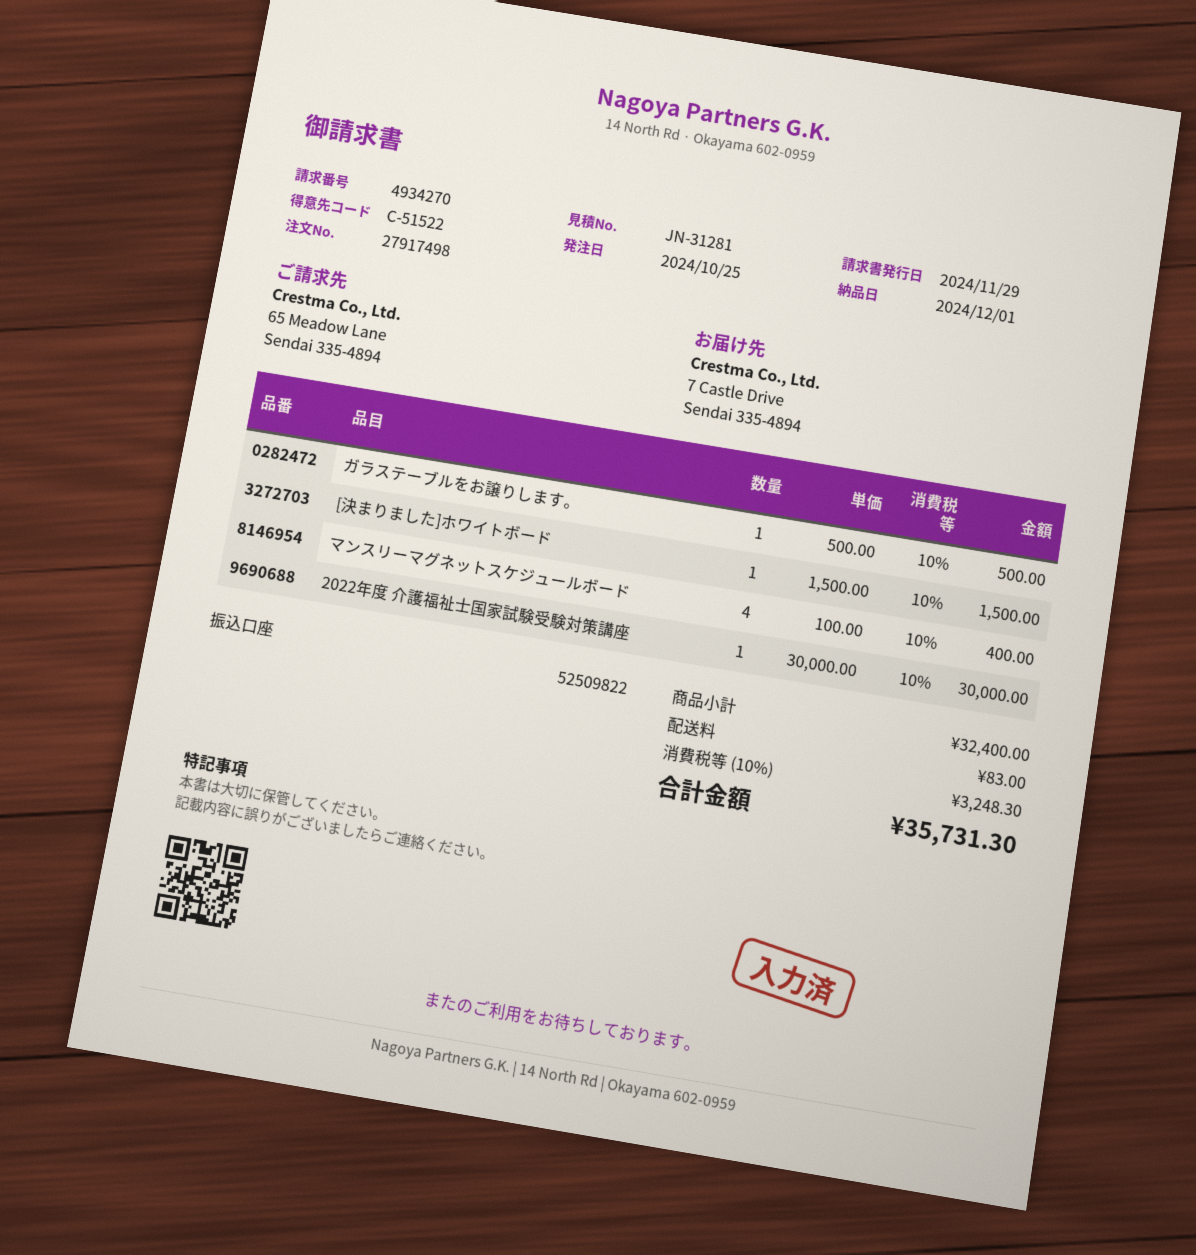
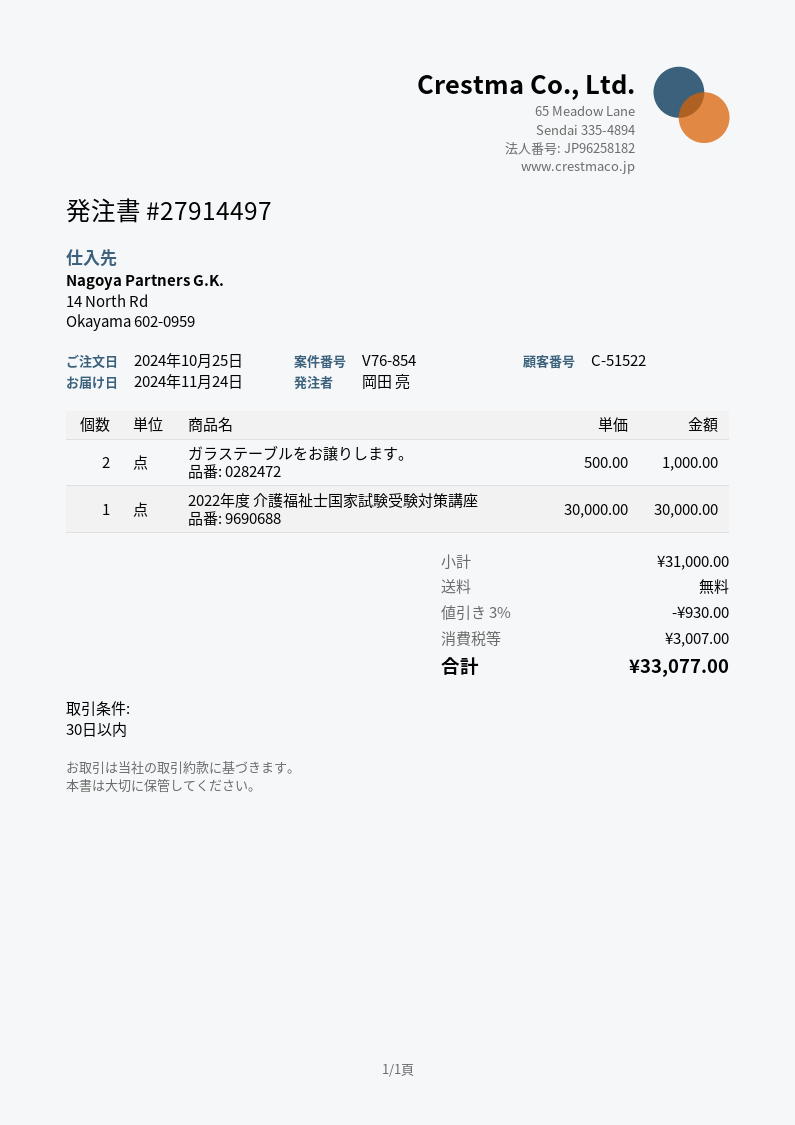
order number: 27917498 -> 27914497
delivery date: 2024-12-01 -> 2024-11-24
ガラステーブルをお譲りします。: 1 x 500.00 = 500.00 -> 2 x 500.00 = 1000.00
[決まりました]ホワイトボード: 1 x 1500.00 = 1500.00 -> none
マンスリーマグネットスケジュールボード: 4 x 100.00 = 400.00 -> none
subtotal: 32400.00 -> 31000.00
discount: none -> 3% = 930.00
shipping: 83.00 -> 0.00
tax: 3248.30 -> 3007.00
total: 35731.30 -> 33077.00

